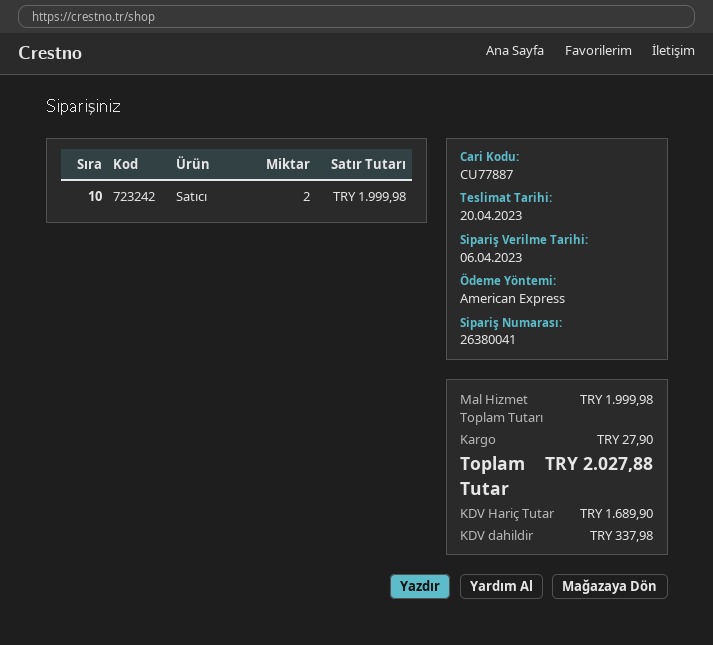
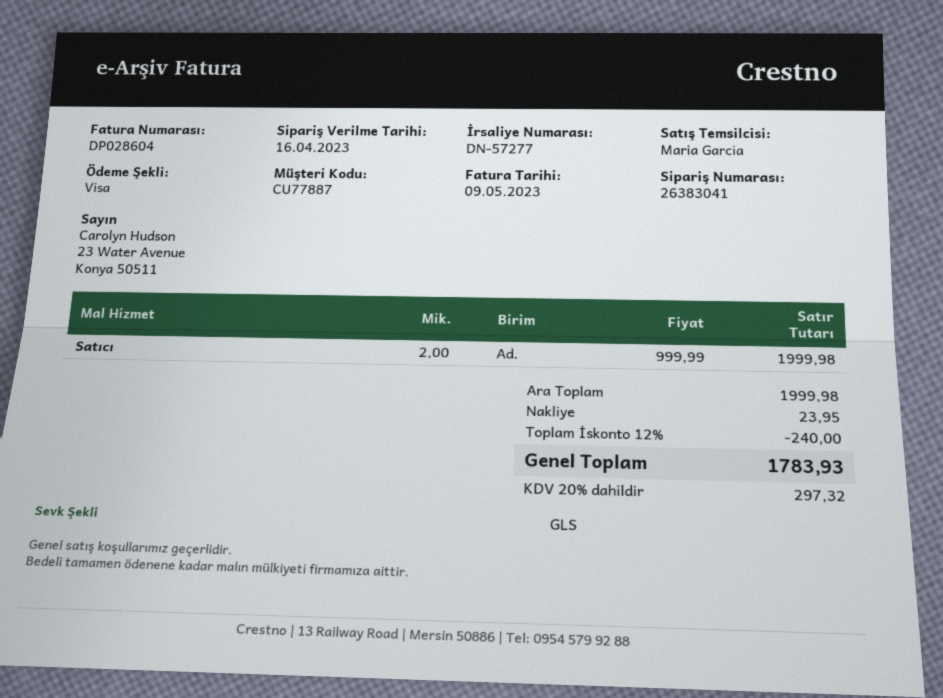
order number: 26380041 -> 26383041
order date: 2023-04-06 -> 2023-04-16
payment method: American Express -> Visa
discount: none -> 12% = 240.00
shipping: 27.90 -> 23.95
tax: 337.98 -> 297.32
total: 2027.88 -> 1783.93

